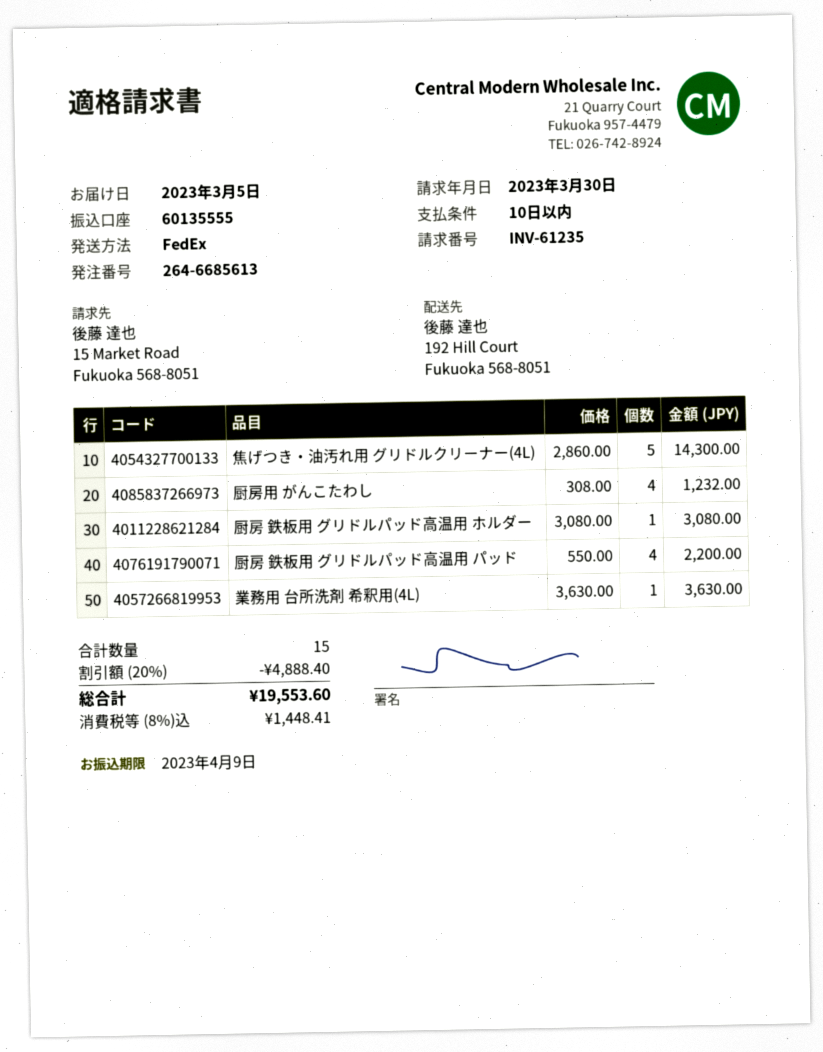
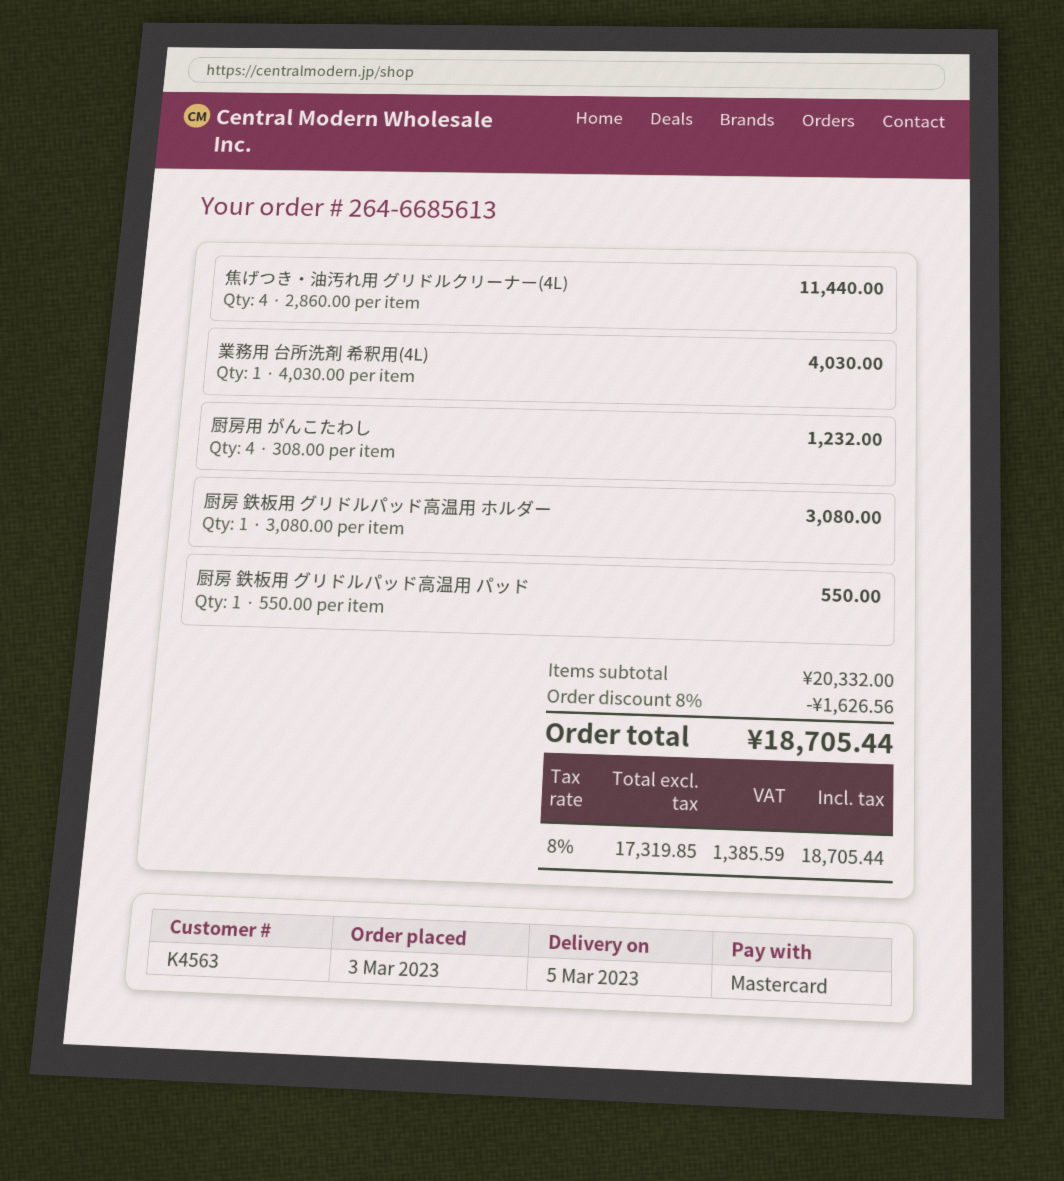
焦げつき・油汚れ用 グリドルクリーナー(4L): 5 x 2860.00 = 14300.00 -> 4 x 2860.00 = 11440.00
厨房 鉄板用 グリドルパッド高温用 パッド: 4 x 550.00 = 2200.00 -> 1 x 550.00 = 550.00
業務用 台所洗剤 希釈用(4L): 1 x 3630.00 = 3630.00 -> 1 x 4030.00 = 4030.00
discount: 20% = 4888.40 -> 8% = 1626.56
tax: 8% = 1448.41 -> 8% = 1385.59
total: 19553.60 -> 18705.44

